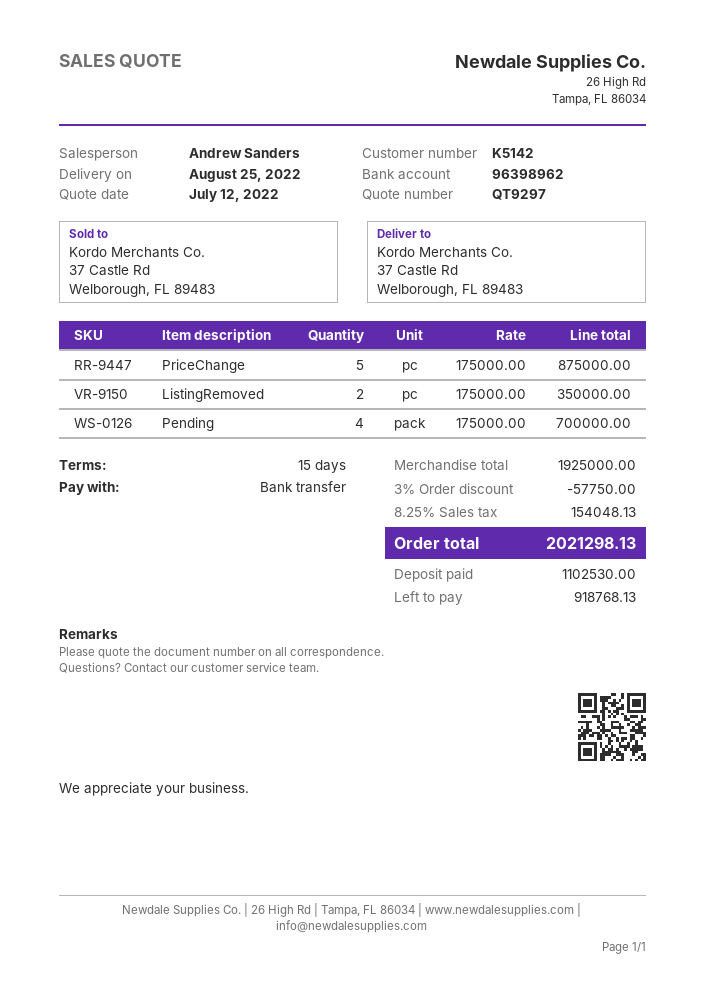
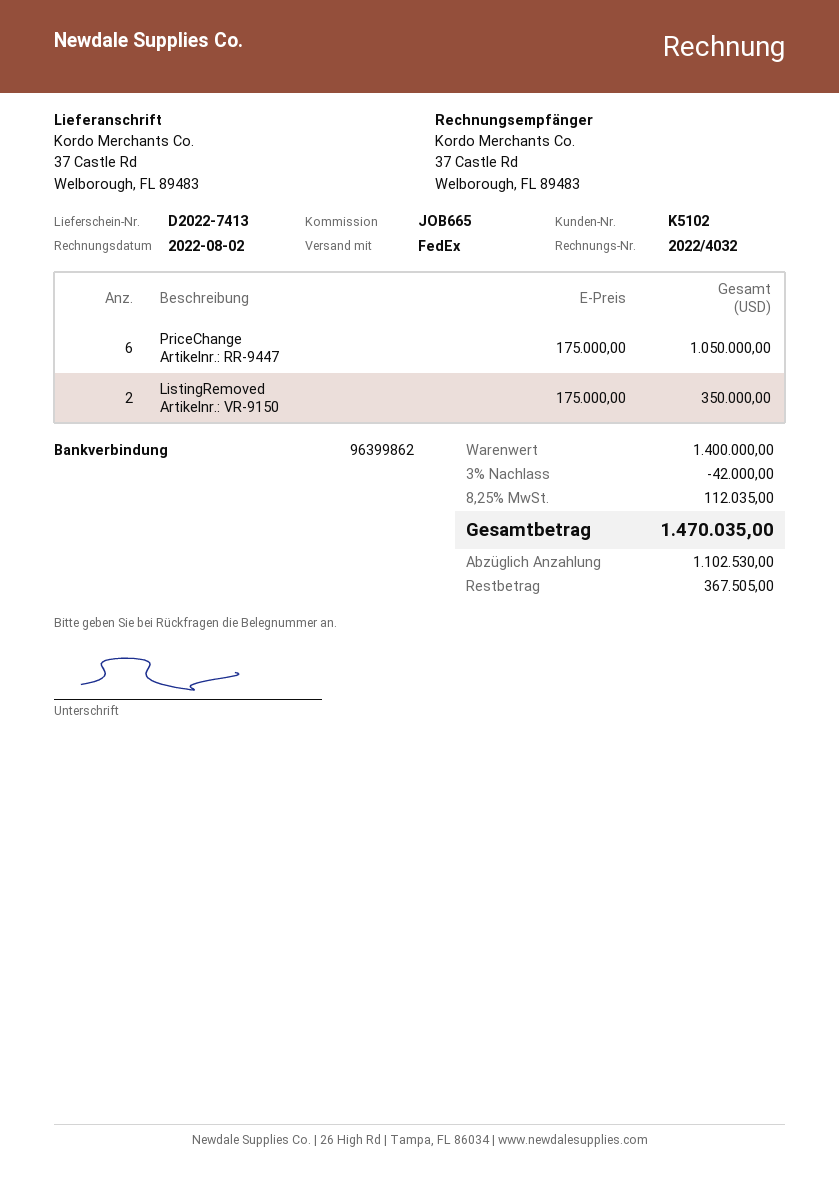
customer number: K5142 -> K5102
bank account: 96398962 -> 96399862
PriceChange: 5 x 175000.00 = 875000.00 -> 6 x 175000.00 = 1050000.00
Pending: 4 x 175000.00 = 700000.00 -> none
subtotal: 1925000.00 -> 1400000.00
discount: 3% = 57750.00 -> 3% = 42000.00
tax: 8.25% = 154048.13 -> 8.25% = 112035.00
total: 2021298.13 -> 1470035.00
balance: 918768.13 -> 367505.00

